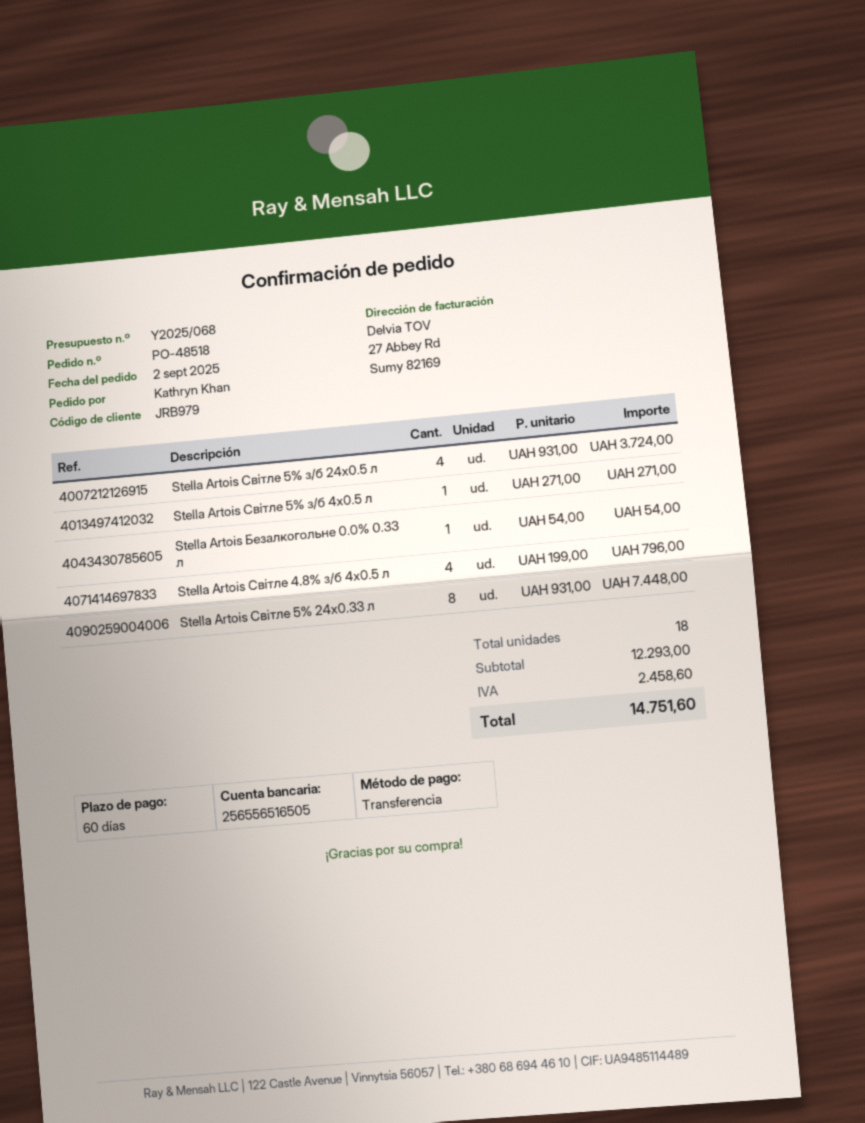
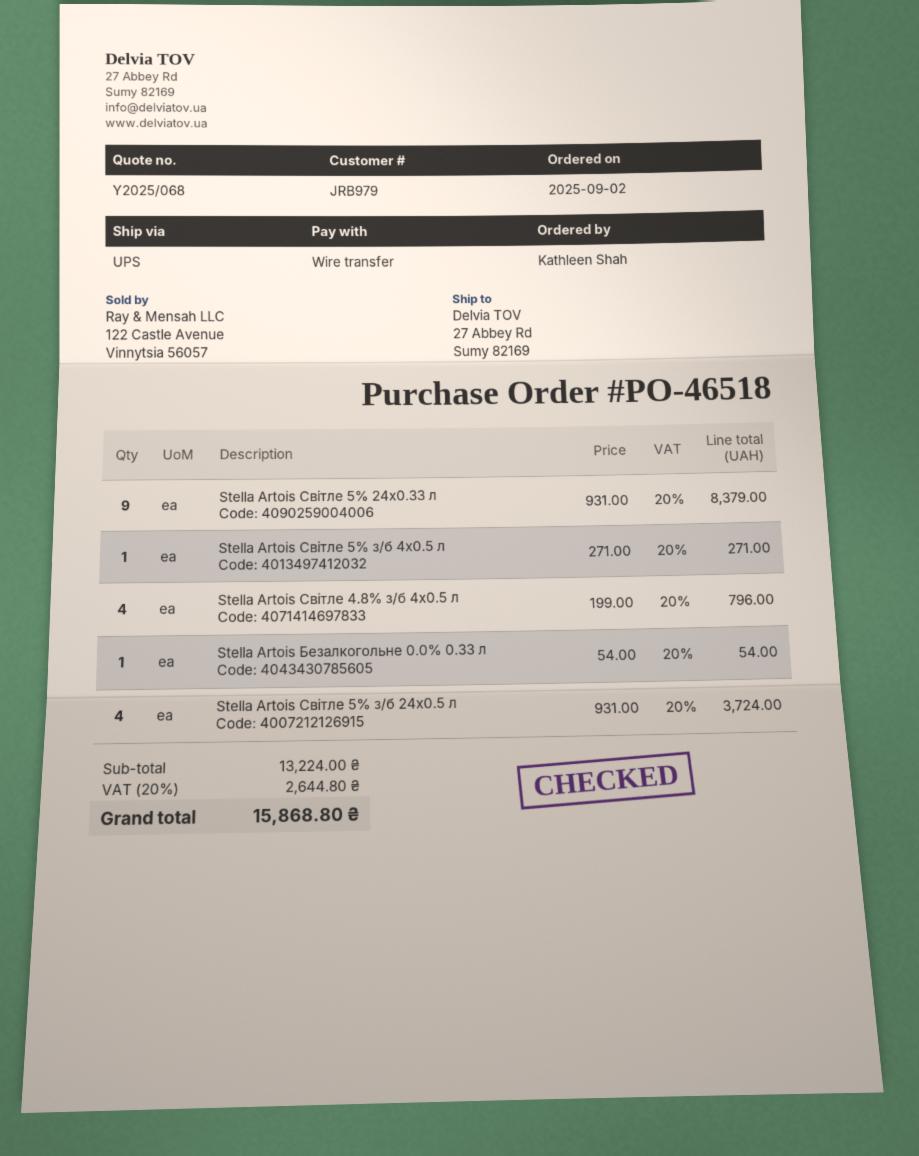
order number: PO-48518 -> PO-46518
ordered by: Kathryn Khan -> Kathleen Shah
Stella Artois Світле 5% 24x0.33 л: 8 x 931.00 = 7448.00 -> 9 x 931.00 = 8379.00
subtotal: 12293.00 -> 13224.00
tax: 2458.60 -> 2644.80
total: 14751.60 -> 15868.80

